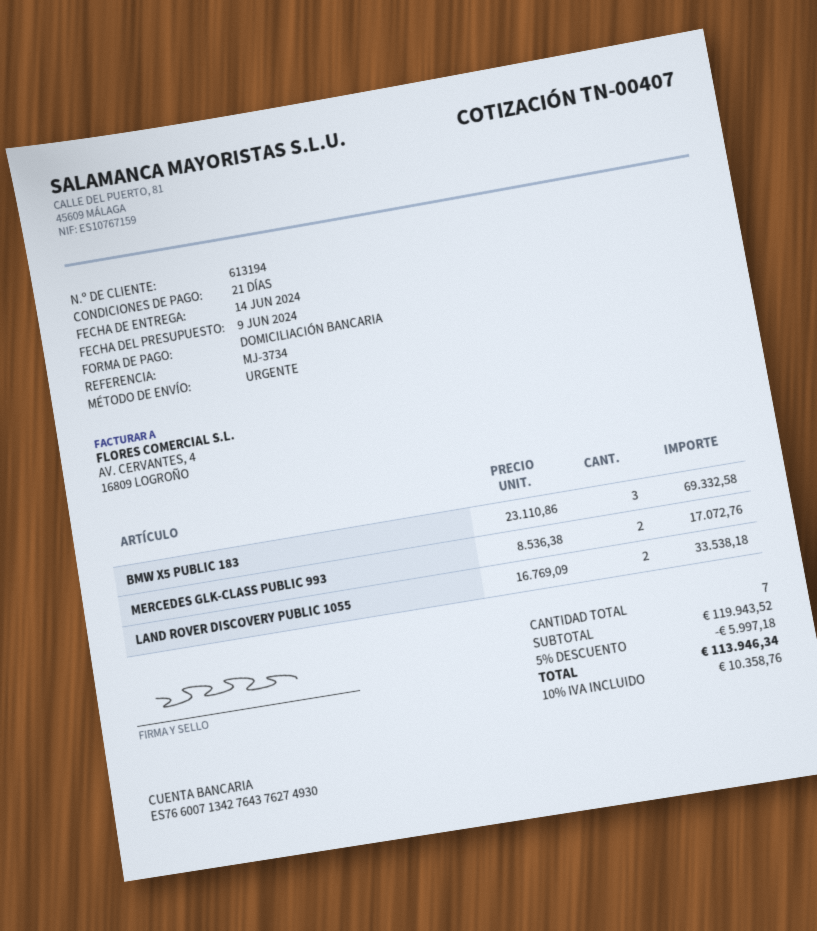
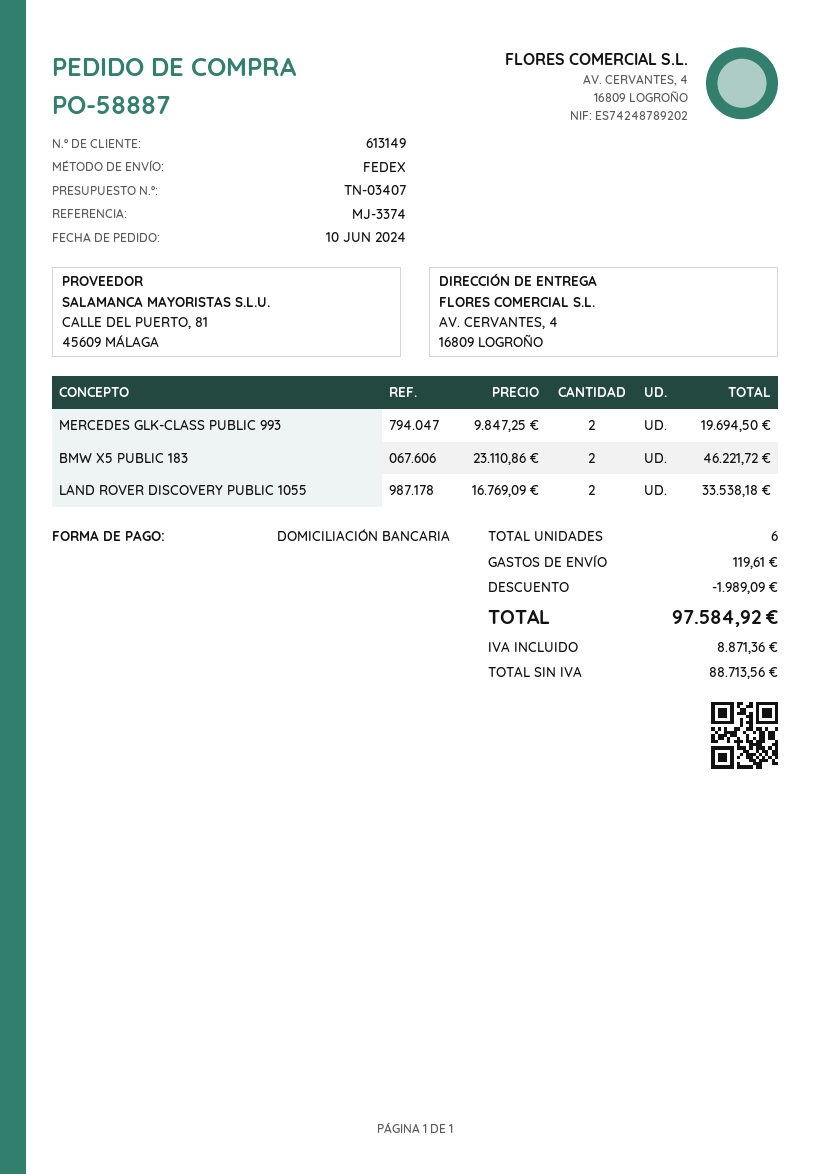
quote number: TN-00407 -> TN-03407
customer number: 613194 -> 613149
reference: MJ-3734 -> MJ-3374
shipping method: express -> FedEx
BMW X5 PUBLIC 183: 3 x 23110.86 = 69332.58 -> 2 x 23110.86 = 46221.72
MERCEDES GLK-CLASS PUBLIC 993: 2 x 8536.38 = 17072.76 -> 2 x 9847.25 = 19694.50
total quantity: 7 -> 6
discount: 5997.18 -> 1989.09
shipping: none -> 119.61
tax: 10358.76 -> 8871.36
total: 113946.34 -> 97584.92

